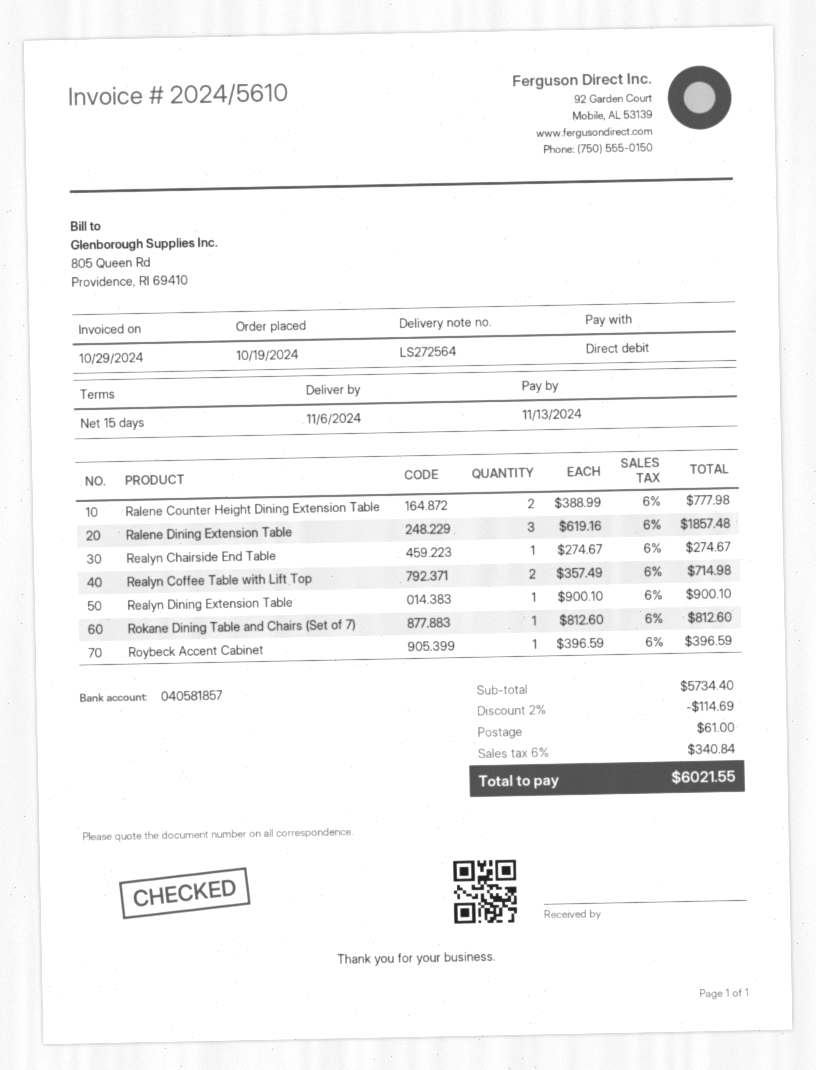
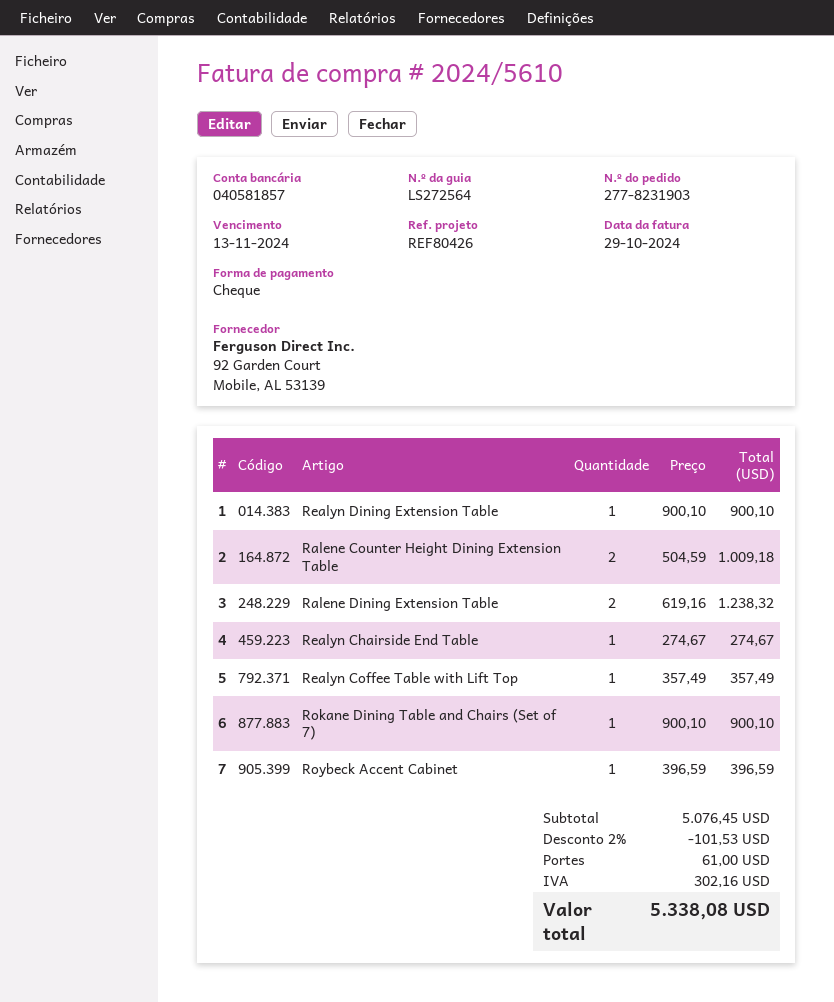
payment method: direct debit -> cheque
Ralene Counter Height Dining Extension Table: 2 x 388.99 = 777.98 -> 2 x 504.59 = 1009.18
Ralene Dining Extension Table: 3 x 619.16 = 1857.48 -> 2 x 619.16 = 1238.32
Realyn Coffee Table with Lift Top: 2 x 357.49 = 714.98 -> 1 x 357.49 = 357.49
Rokane Dining Table and Chairs (Set of 7): 1 x 812.60 = 812.60 -> 1 x 900.10 = 900.10
subtotal: 5734.40 -> 5076.45
discount: 2% = 114.69 -> 2% = 101.53
tax: 340.84 -> 302.16
total: 6021.55 -> 5338.08

